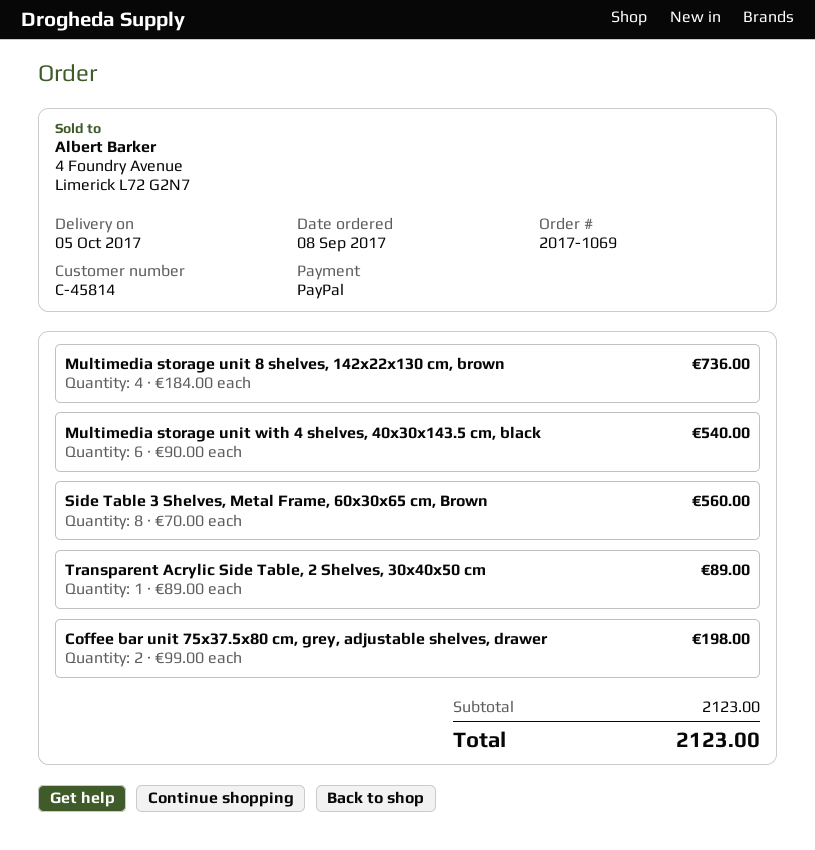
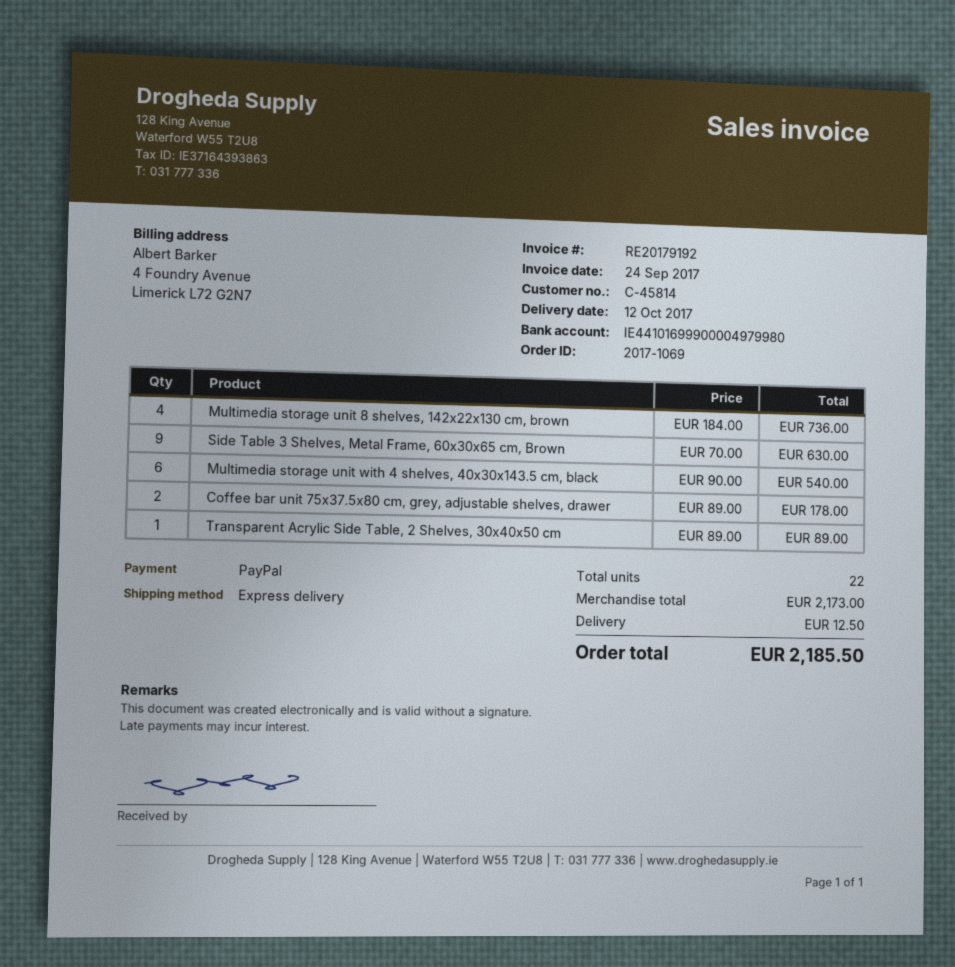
delivery date: 2017-10-05 -> 2017-10-12
Side Table 3 Shelves, Metal Frame, 60x30x65 cm, Brown: 8 x 70.00 = 560.00 -> 9 x 70.00 = 630.00
Coffee bar unit 75x37.5x80 cm, grey, adjustable shelves, drawer: 2 x 99.00 = 198.00 -> 2 x 89.00 = 178.00
subtotal: 2123.00 -> 2173.00
shipping: none -> 12.50
total: 2123.00 -> 2185.50

